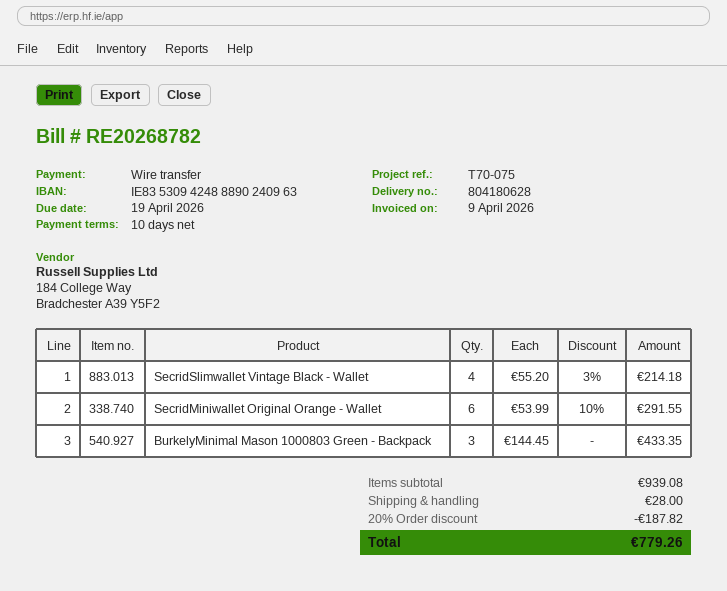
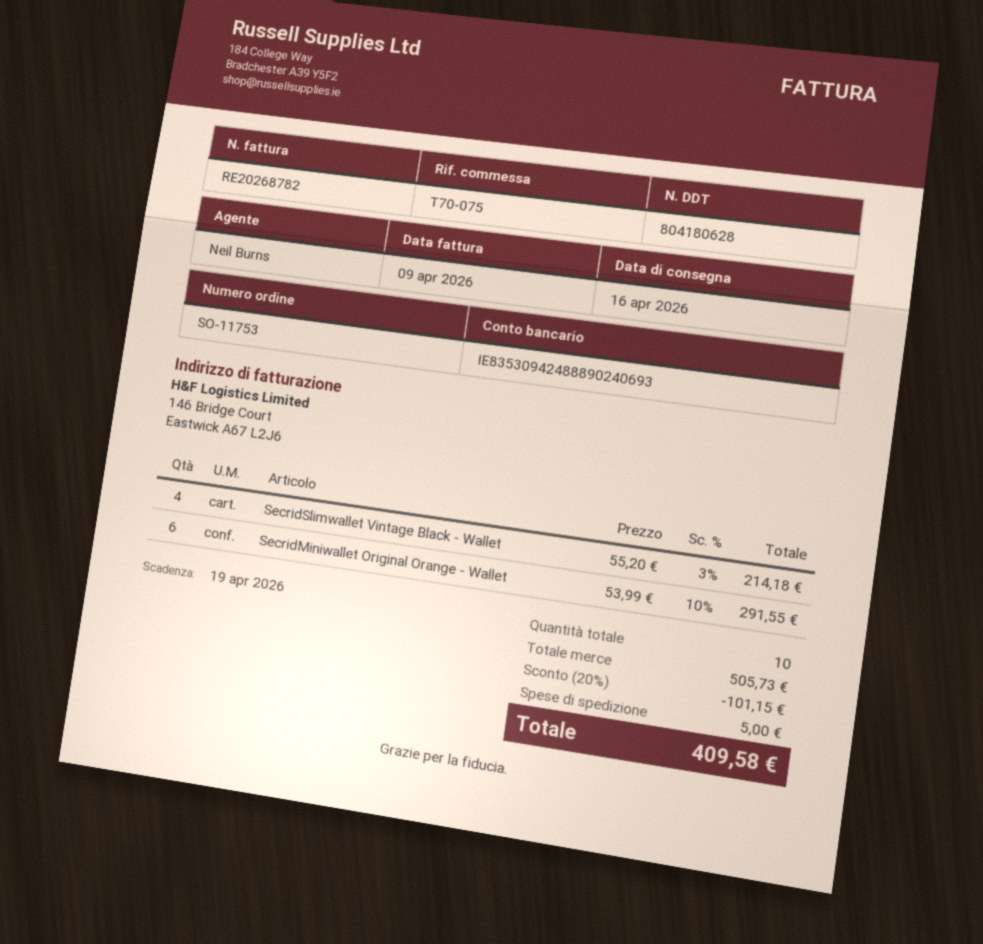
bank account: IE83530942488890240963 -> IE83530942488890240693
BurkelyMinimal Mason 1000803 Green - Backpack: 3 x 144.45 = 433.35 -> none
subtotal: 939.08 -> 505.73
discount: 20% = 187.82 -> 20% = 101.15
shipping: 28.00 -> 5.00
total: 779.26 -> 409.58

